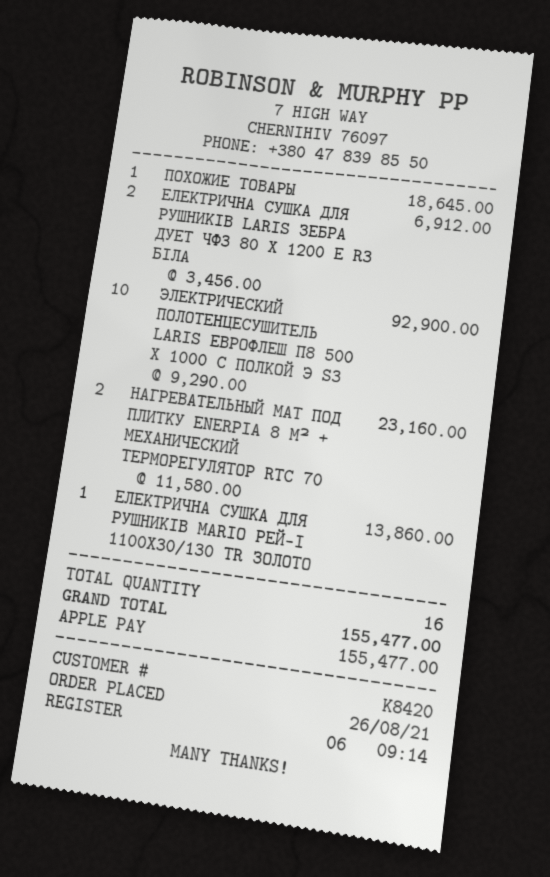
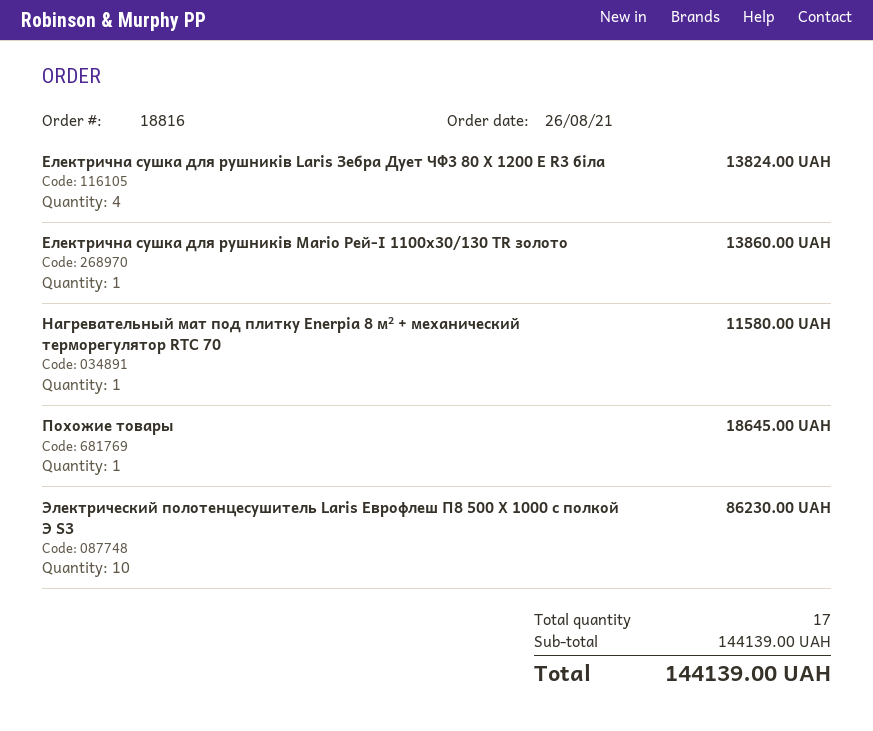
ЕЛЕКТРИЧНА СУШКА ДЛЯ РУШНИКІВ LARIS ЗЕБРА ДУЕТ ЧФ3 80 Х 1200 Е R3 БІЛА: 2 for 6912.00 -> 4 for 13824.00
ЭЛЕКТРИЧЕСКИЙ ПОЛОТЕНЦЕСУШИТЕЛЬ LARIS ЕВРОФЛЕШ П8 500 Х 1000 С ПОЛКОЙ Э S3: 10 for 92900.00 -> 10 for 86230.00
НАГРЕВАТЕЛЬНЫЙ МАТ ПОД ПЛИТКУ ENERPIA 8 М² + МЕХАНИЧЕСКИЙ ТЕРМОРЕГУЛЯТОР RTC 70: 2 for 23160.00 -> 1 for 11580.00
total quantity: 16 -> 17
total: 155477.00 -> 144139.00

